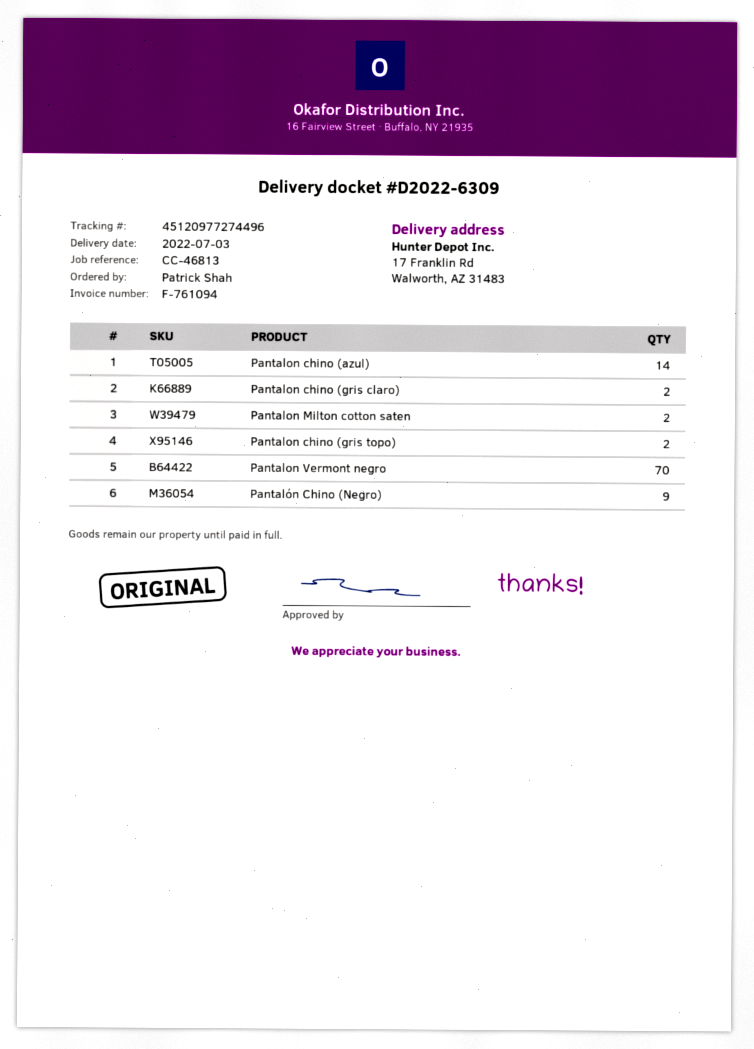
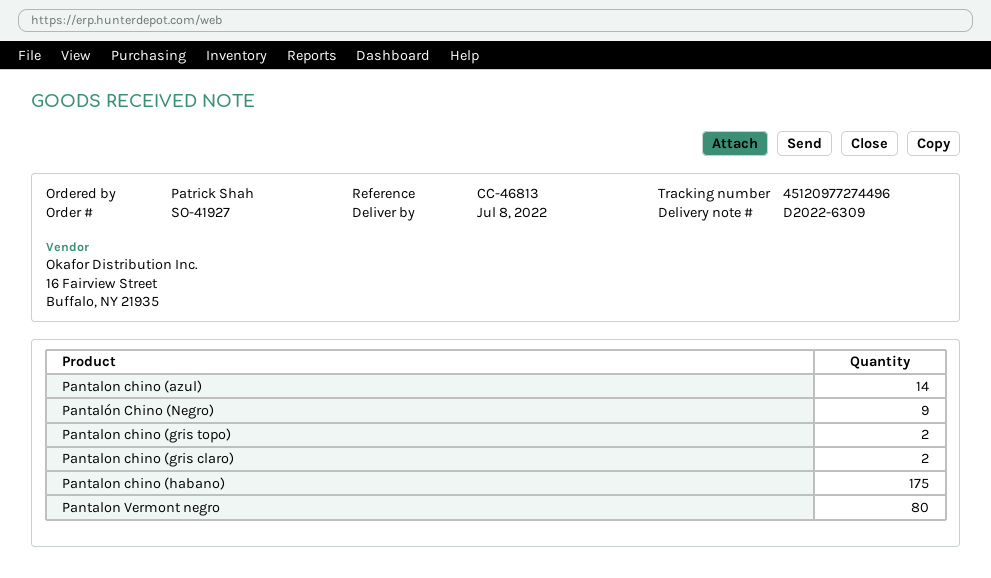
delivery date: 2022-07-03 -> 2022-07-08
Pantalon Milton cotton saten: 2 -> none
Pantalon Vermont negro: 70 -> 80
Pantalon chino (habano): none -> 175

